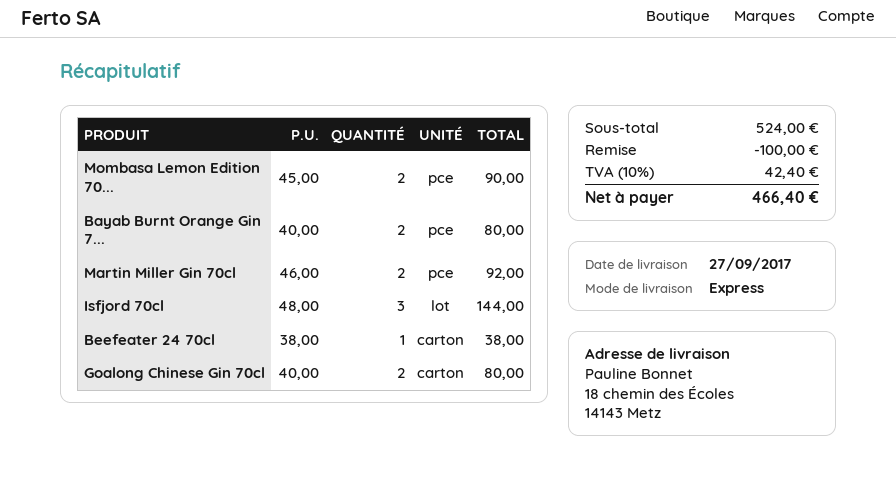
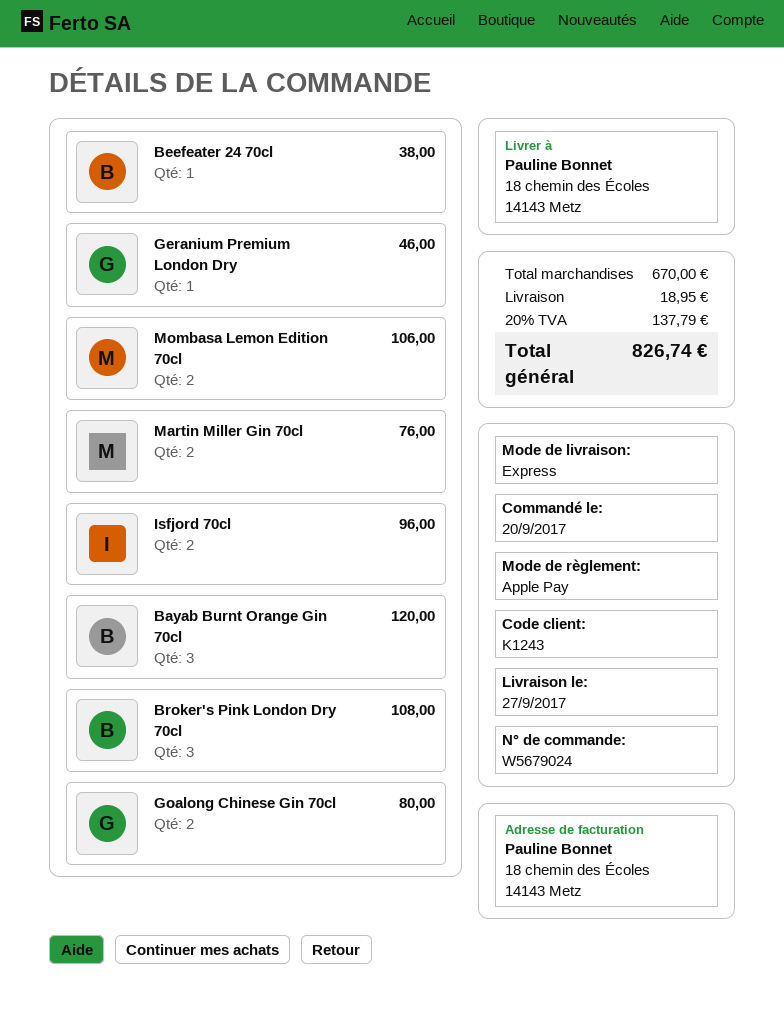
Mombasa Lemon Edition 70...: 2 for 90.00 -> 2 for 106.00
Bayab Burnt Orange Gin 7...: 2 for 80.00 -> 3 for 120.00
Martin Miller Gin 70cl: 2 for 92.00 -> 2 for 76.00
Isfjord 70cl: 3 for 144.00 -> 2 for 96.00
Geranium Premium London Dry: none -> 1 for 46.00
Broker's Pink London Dry 70cl: none -> 3 for 108.00
subtotal: 524.00 -> 670.00
discount: 100.00 -> none
shipping: none -> 18.95
tax: 10% = 42.40 -> 20% = 137.79
total: 466.40 -> 826.74

